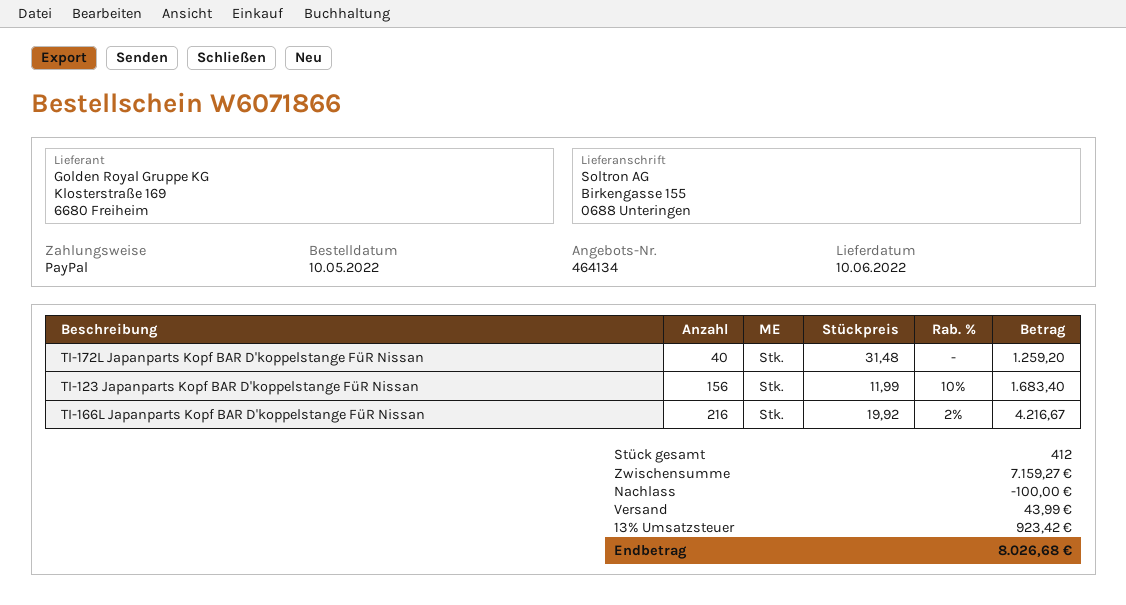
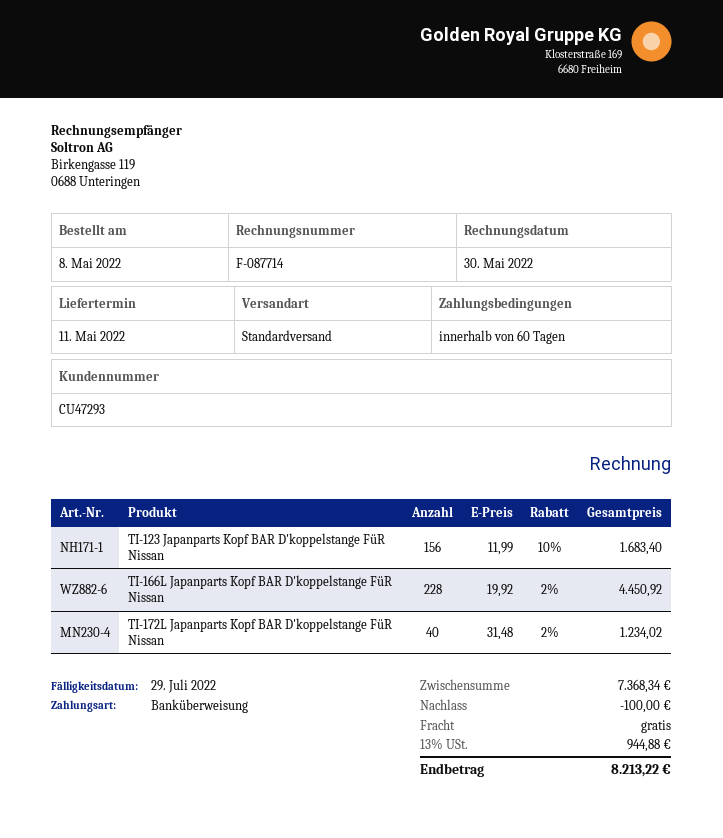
order date: 2022-05-10 -> 2022-05-08
delivery date: 2022-06-10 -> 2022-05-11
payment method: PayPal -> bank transfer
TI-172L Japanparts Kopf BAR D'koppelstange FüR Nissan: 40 x 31.48 = 1259.20 -> 40 x 31.48 - 2% = 1234.02
TI-166L Japanparts Kopf BAR D'koppelstange FüR Nissan: 216 x 19.92 - 2% = 4216.67 -> 228 x 19.92 - 2% = 4450.92
subtotal: 7159.27 -> 7368.34
shipping: 43.99 -> 0.00
tax: 13% = 923.42 -> 13% = 944.88
total: 8026.68 -> 8213.22

